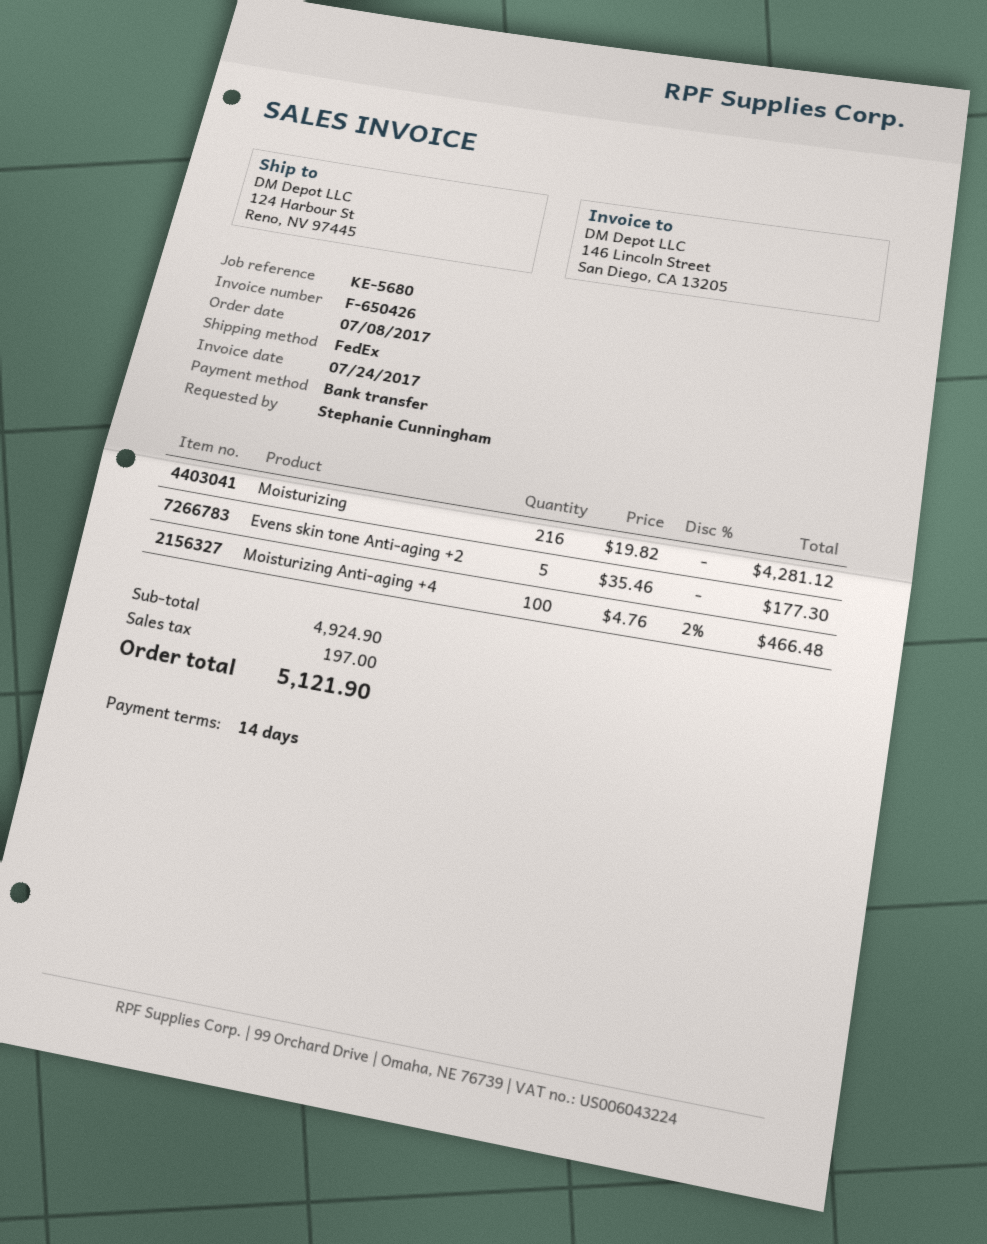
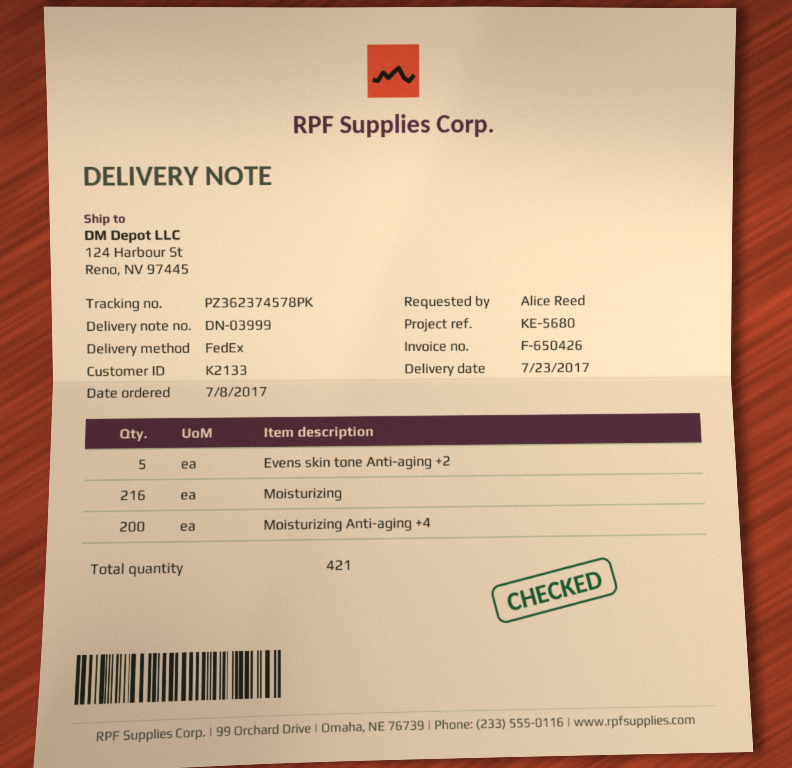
ordered by: Stephanie Cunningham -> Alice Reed
Moisturizing Anti-aging +4: 100 -> 200

